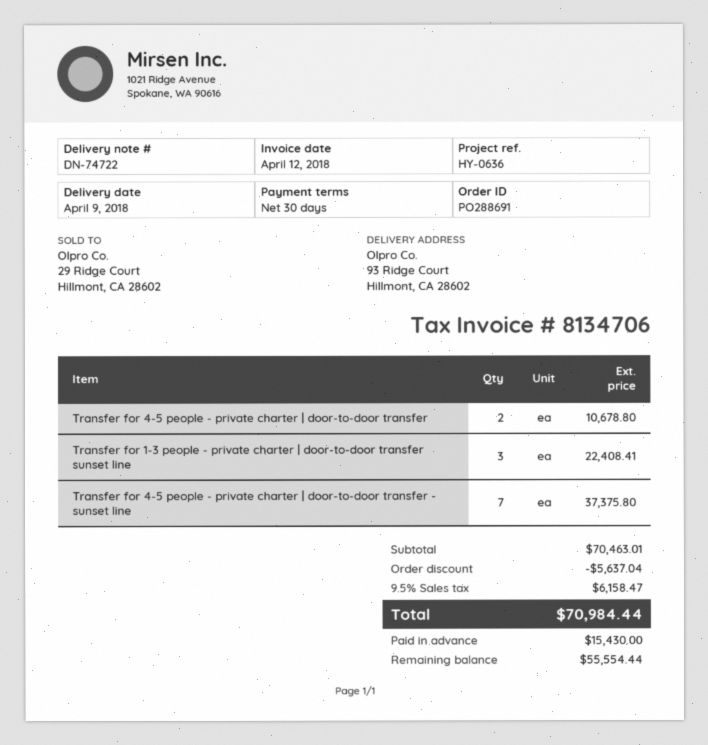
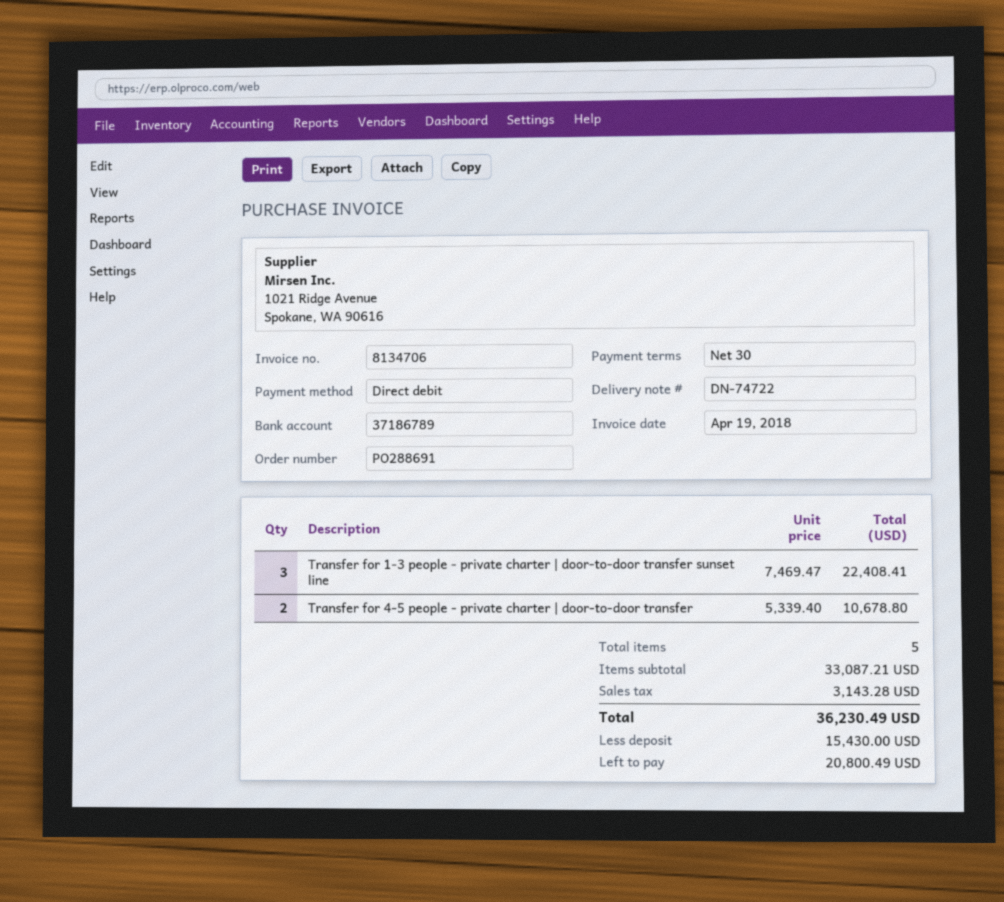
invoice date: 2018-04-12 -> 2018-04-19
Transfer for 4-5 people - private charter | door-to-door transfer - sunset line: 7 for 37375.80 -> none
subtotal: 70463.01 -> 33087.21
discount: 5637.04 -> none
tax: 6158.47 -> 3143.28
total: 70984.44 -> 36230.49
balance: 55554.44 -> 20800.49

